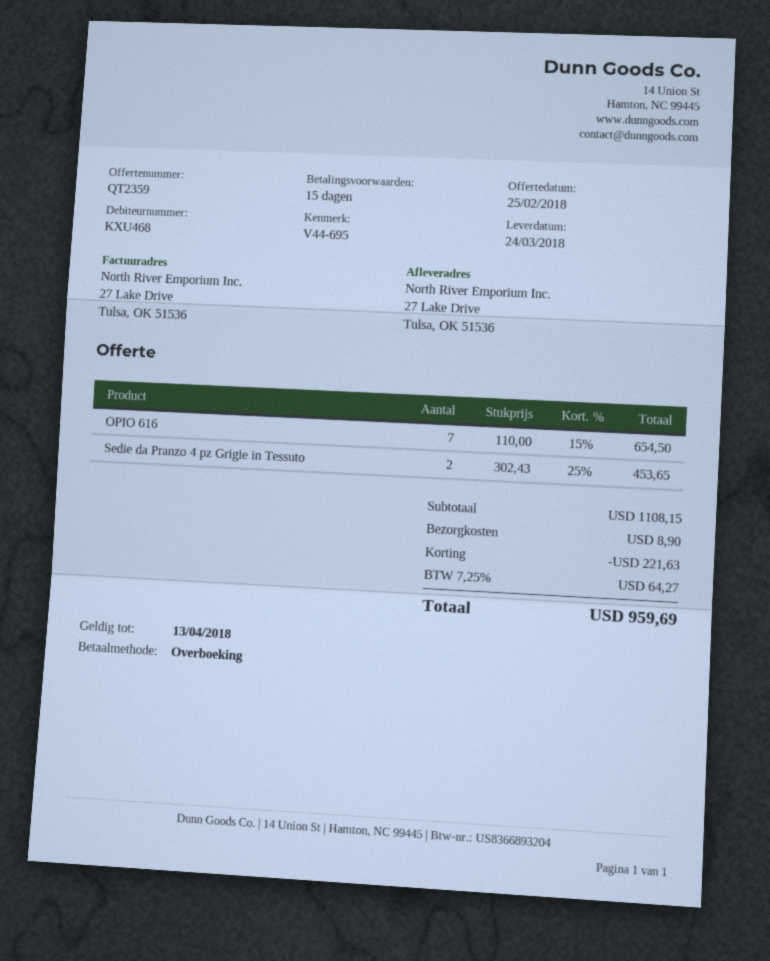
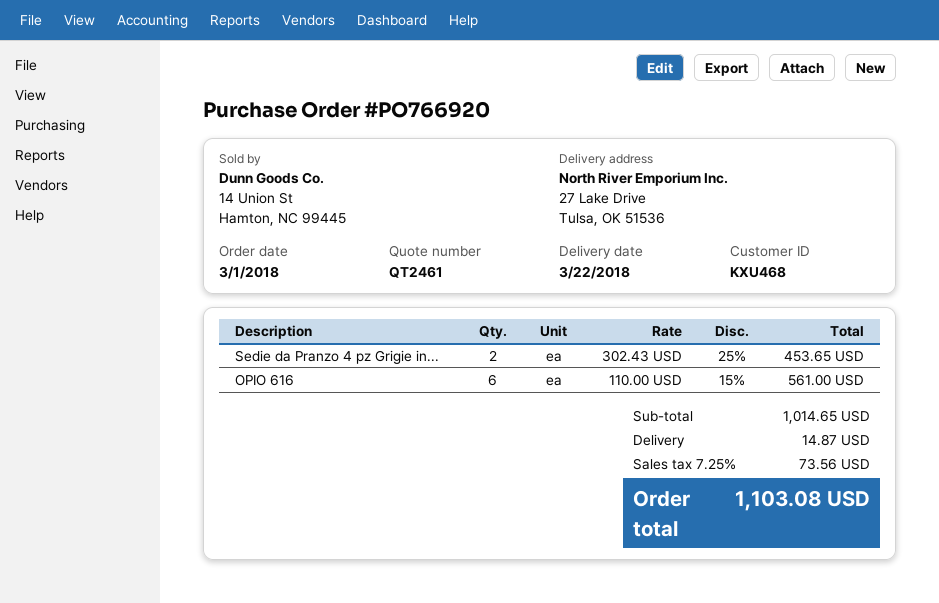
quote number: QT2359 -> QT2461
delivery date: 2018-03-24 -> 2018-03-22
OPIO 616: 7 x 110.00 - 15% = 654.50 -> 6 x 110.00 - 15% = 561.00
subtotal: 1108.15 -> 1014.65
discount: 221.63 -> none
shipping: 8.90 -> 14.87
tax: 7.25% = 64.27 -> 7.25% = 73.56
total: 959.69 -> 1103.08

